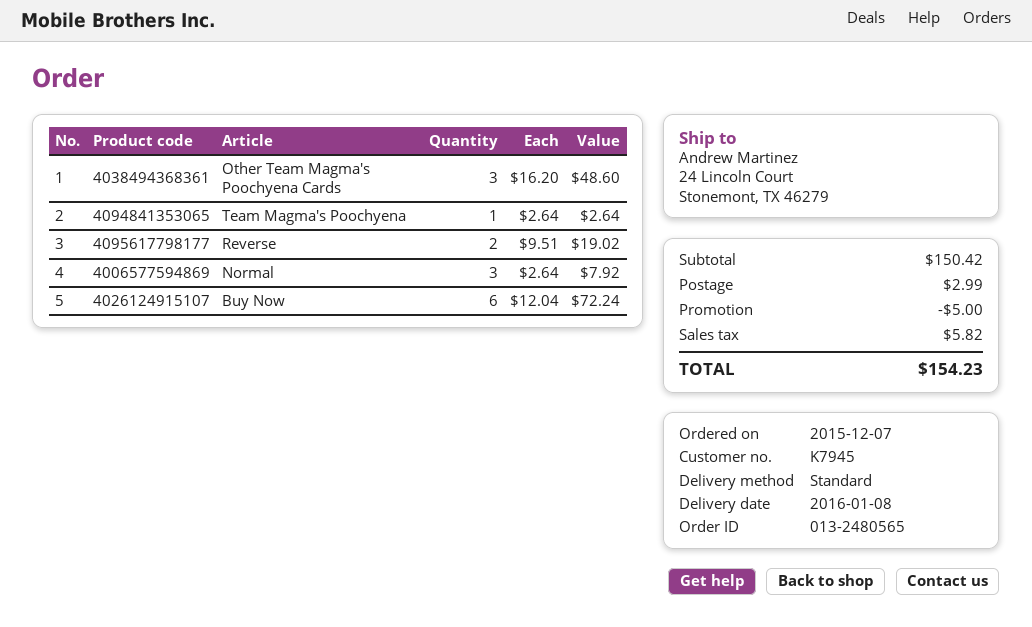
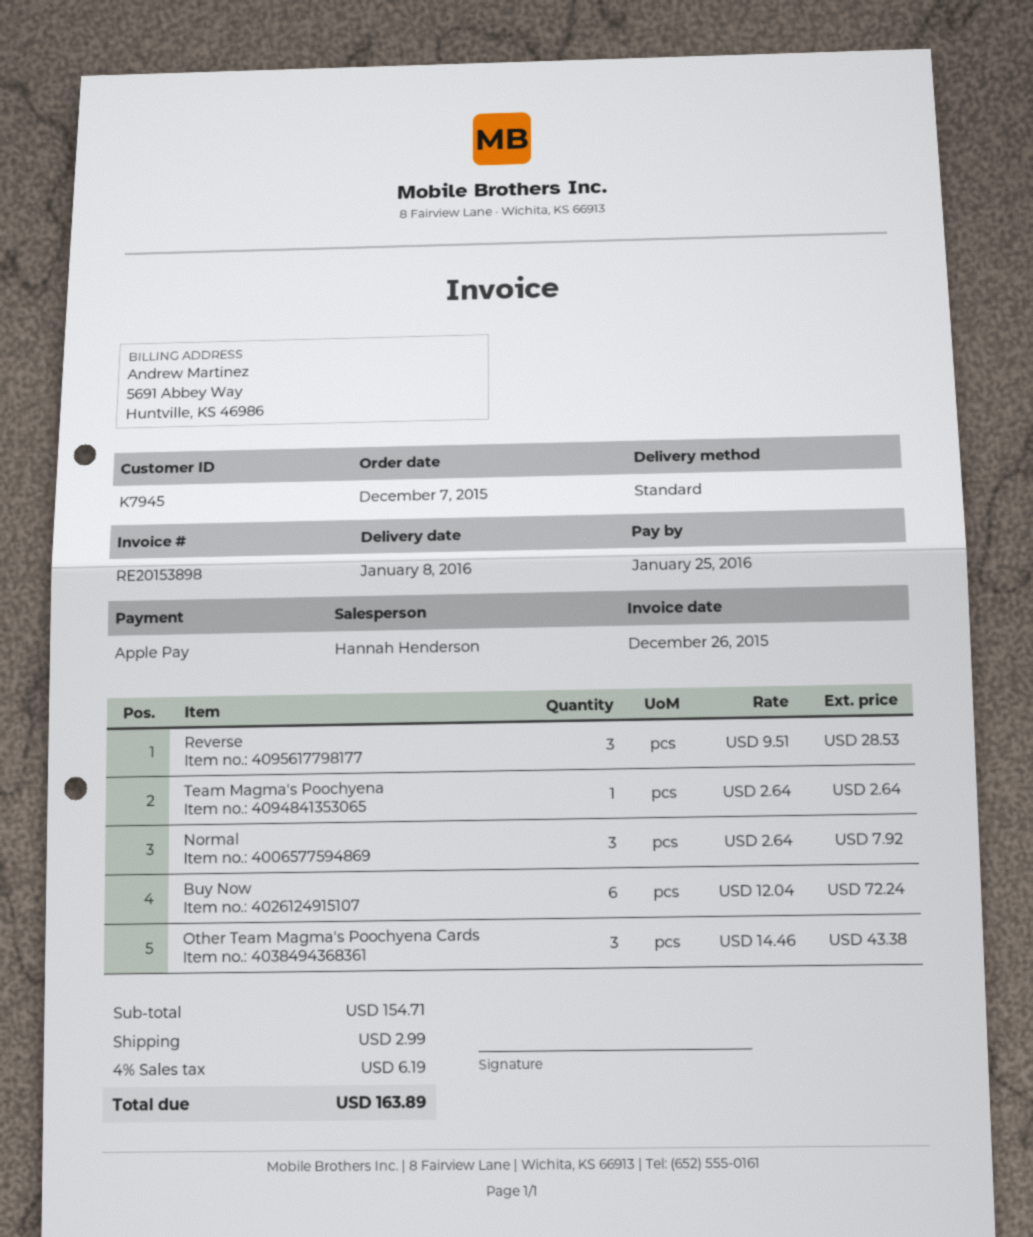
Other Team Magma's Poochyena Cards: 3 x 16.20 = 48.60 -> 3 x 14.46 = 43.38
Reverse: 2 x 9.51 = 19.02 -> 3 x 9.51 = 28.53
subtotal: 150.42 -> 154.71
discount: 5.00 -> none
tax: 5.82 -> 6.19
total: 154.23 -> 163.89

